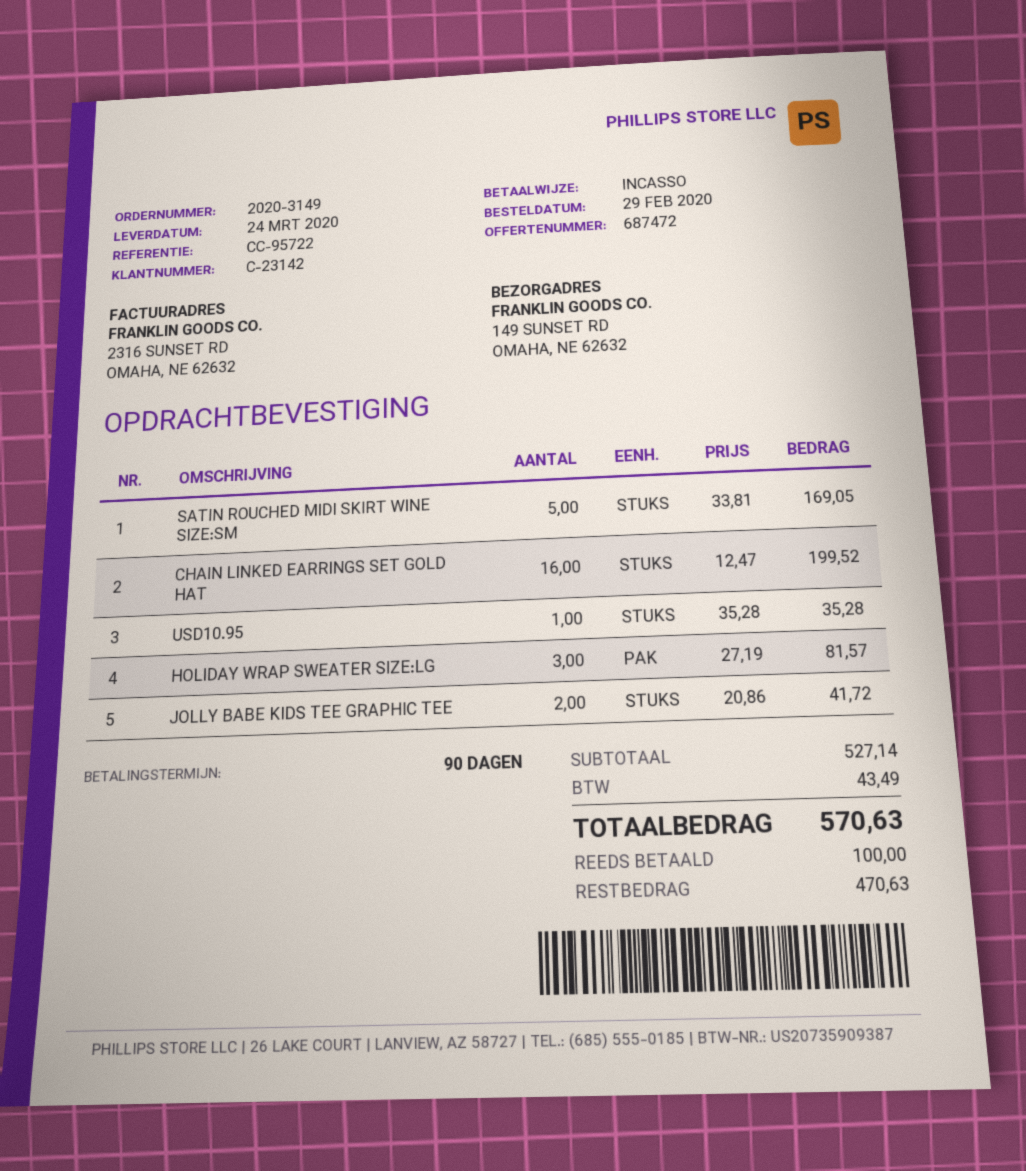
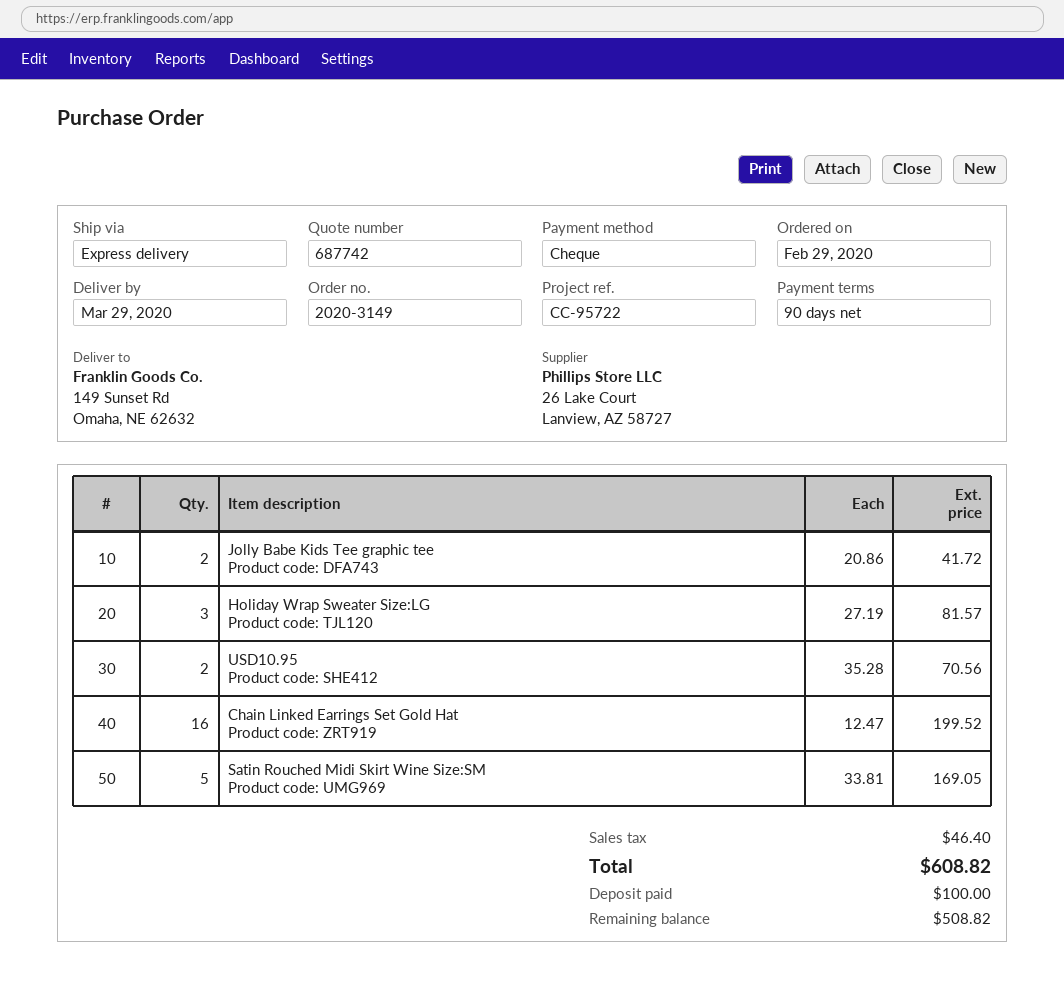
quote number: 687472 -> 687742
delivery date: 2020-03-24 -> 2020-03-29
payment method: direct debit -> cheque
USD10.95: 1 x 35.28 = 35.28 -> 2 x 35.28 = 70.56
tax: 43.49 -> 46.40
total: 570.63 -> 608.82
balance: 470.63 -> 508.82

